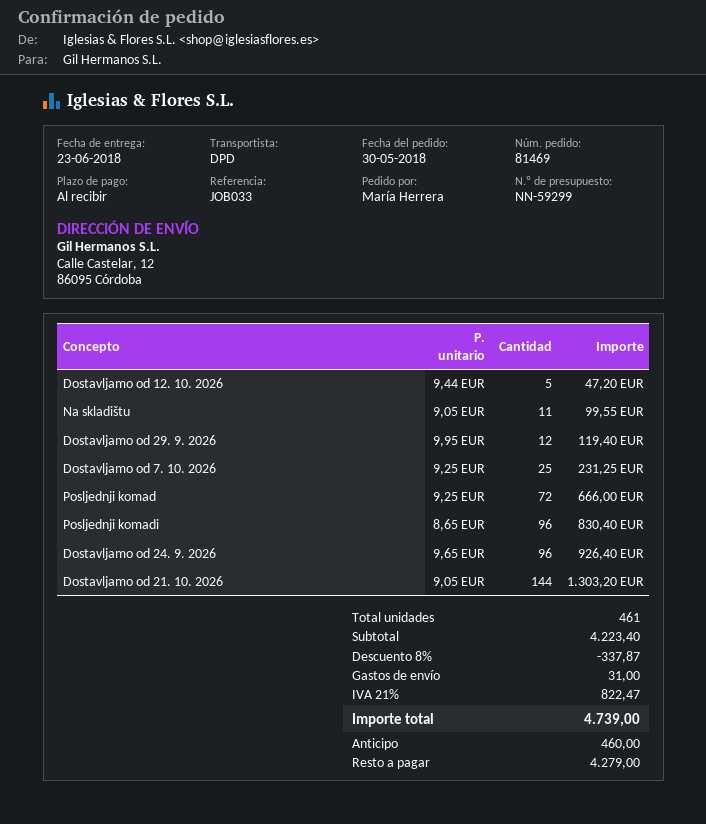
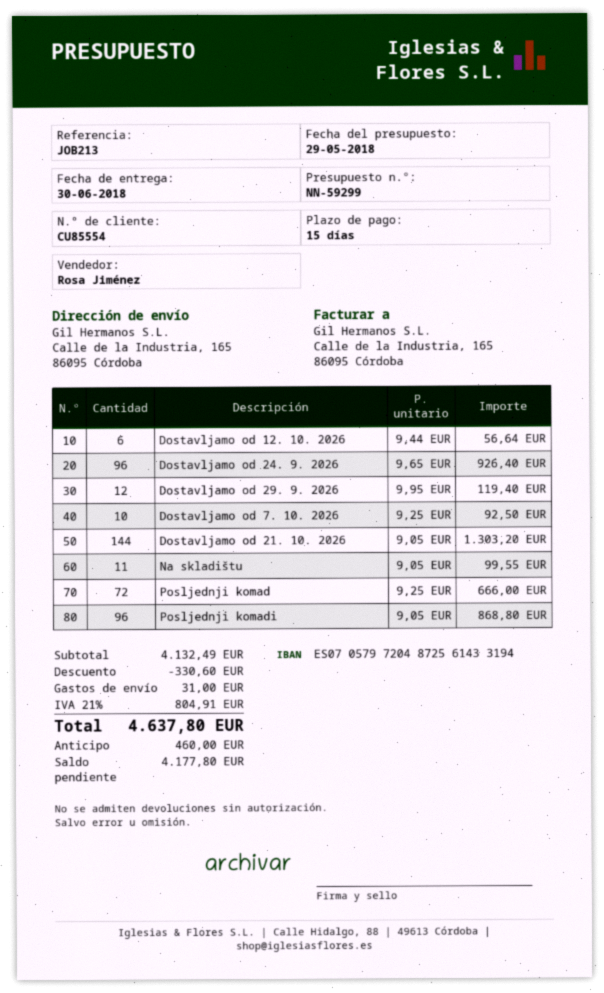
delivery date: 2018-06-23 -> 2018-06-30
payment terms: on receipt -> 15 days
reference: JOB033 -> JOB213
ship to: Calle Castelar, 12, 86095 Córdoba -> Calle de la Industria, 165, 86095 Córdoba
Dostavljamo od 12. 10. 2026: 5 x 9.44 = 47.20 -> 6 x 9.44 = 56.64
Dostavljamo od 7. 10. 2026: 25 x 9.25 = 231.25 -> 10 x 9.25 = 92.50
Posljednji komadi: 96 x 8.65 = 830.40 -> 96 x 9.05 = 868.80
subtotal: 4223.40 -> 4132.49
discount: 337.87 -> 330.60
tax: 21% = 822.47 -> 21% = 804.91
total: 4739.00 -> 4637.80
balance: 4279.00 -> 4177.80

